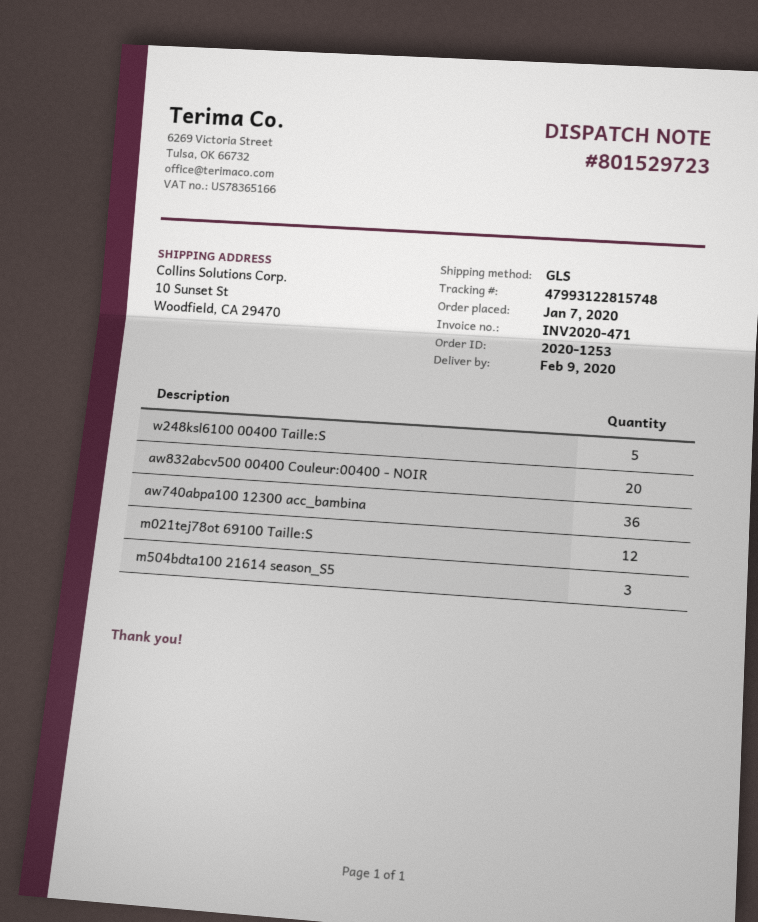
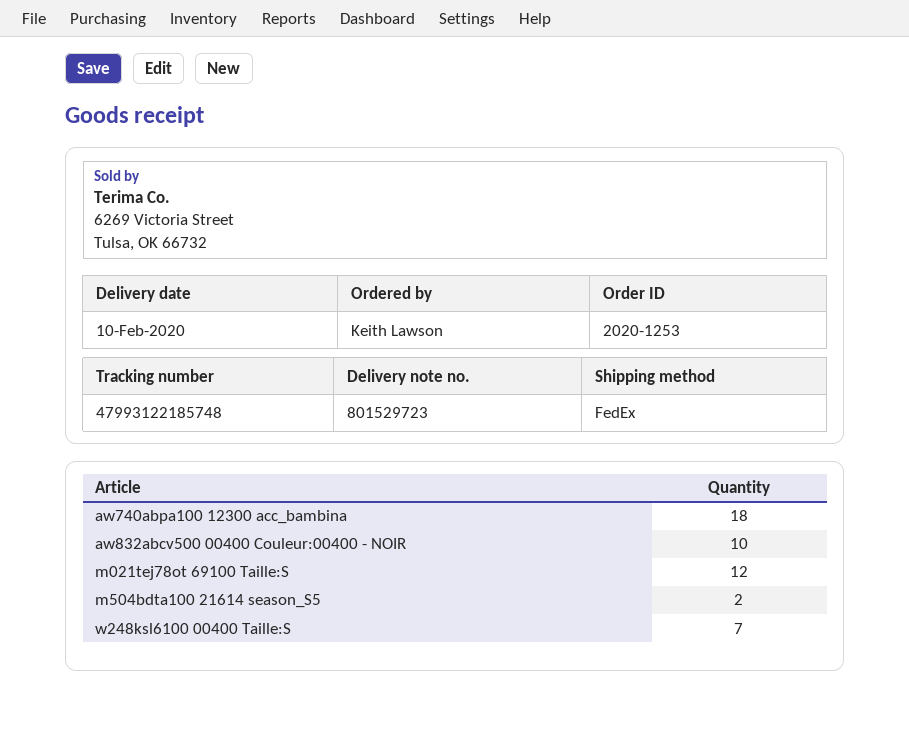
delivery date: 2020-02-09 -> 2020-02-10
shipping method: GLS -> FedEx
tracking number: 47993122815748 -> 47993122185748
w248ksl6100 00400 Taille:S: 5 -> 7
aw832abcv500 00400 Couleur:00400 - NOIR: 20 -> 10
aw740abpa100 12300 acc_bambina: 36 -> 18
m504bdta100 21614 season_S5: 3 -> 2

